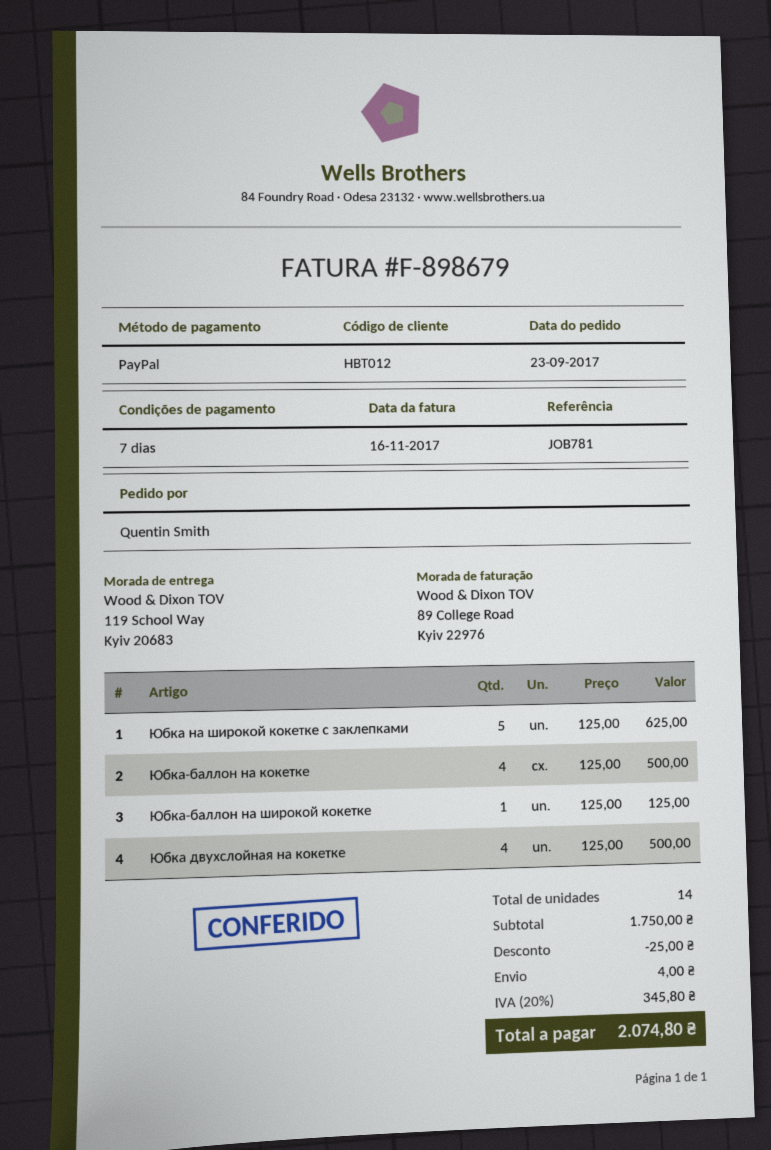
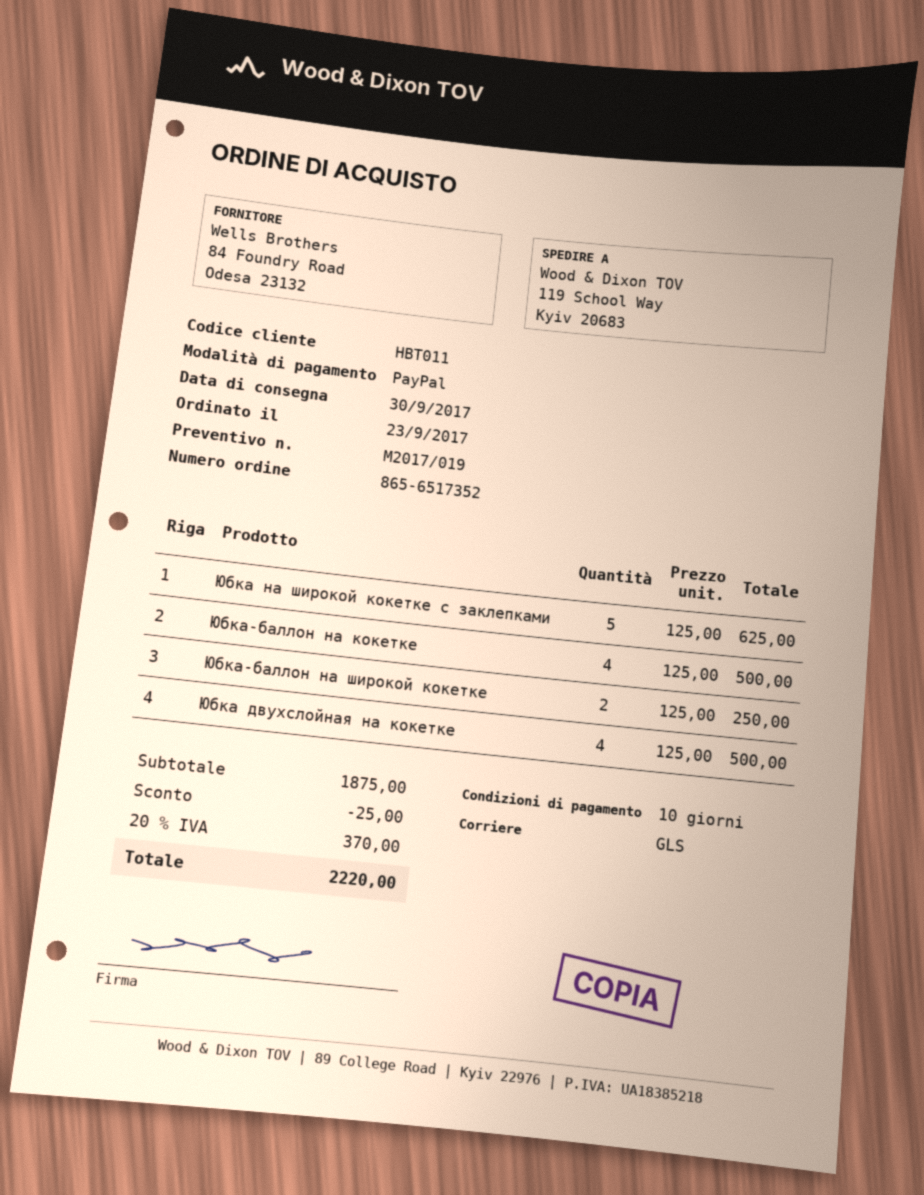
payment terms: 7 days -> 10 days
customer number: HBT012 -> HBT011
Юбка-баллон на широкой кокетке: 1 x 125.00 = 125.00 -> 2 x 125.00 = 250.00
subtotal: 1750.00 -> 1875.00
shipping: 4.00 -> none
tax: 20% = 345.80 -> 20% = 370.00
total: 2074.80 -> 2220.00

